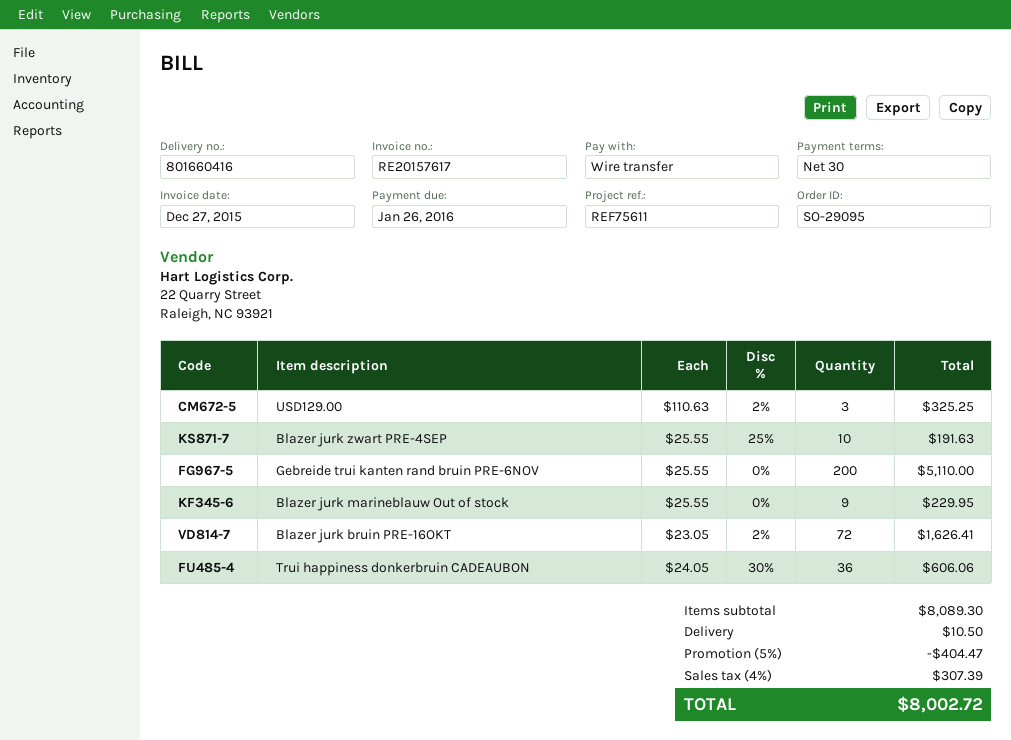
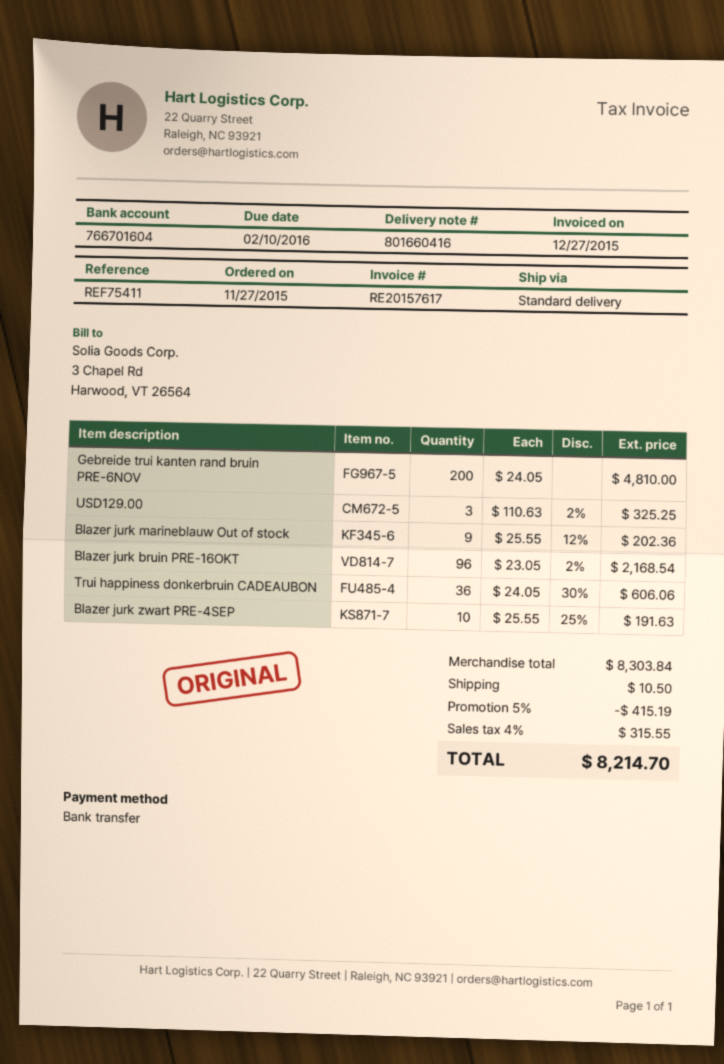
due date: 2016-01-26 -> 2016-02-10
reference: REF75611 -> REF75411
Gebreide trui kanten rand bruin PRE-6NOV: 200 x 25.55 = 5110.00 -> 200 x 24.05 = 4810.00
Blazer jurk marineblauw Out of stock: 9 x 25.55 = 229.95 -> 9 x 25.55 - 12% = 202.36
Blazer jurk bruin PRE-16OKT: 72 x 23.05 - 2% = 1626.41 -> 96 x 23.05 - 2% = 2168.54
subtotal: 8089.30 -> 8303.84
discount: 5% = 404.47 -> 5% = 415.19
tax: 4% = 307.39 -> 4% = 315.55
total: 8002.72 -> 8214.70

